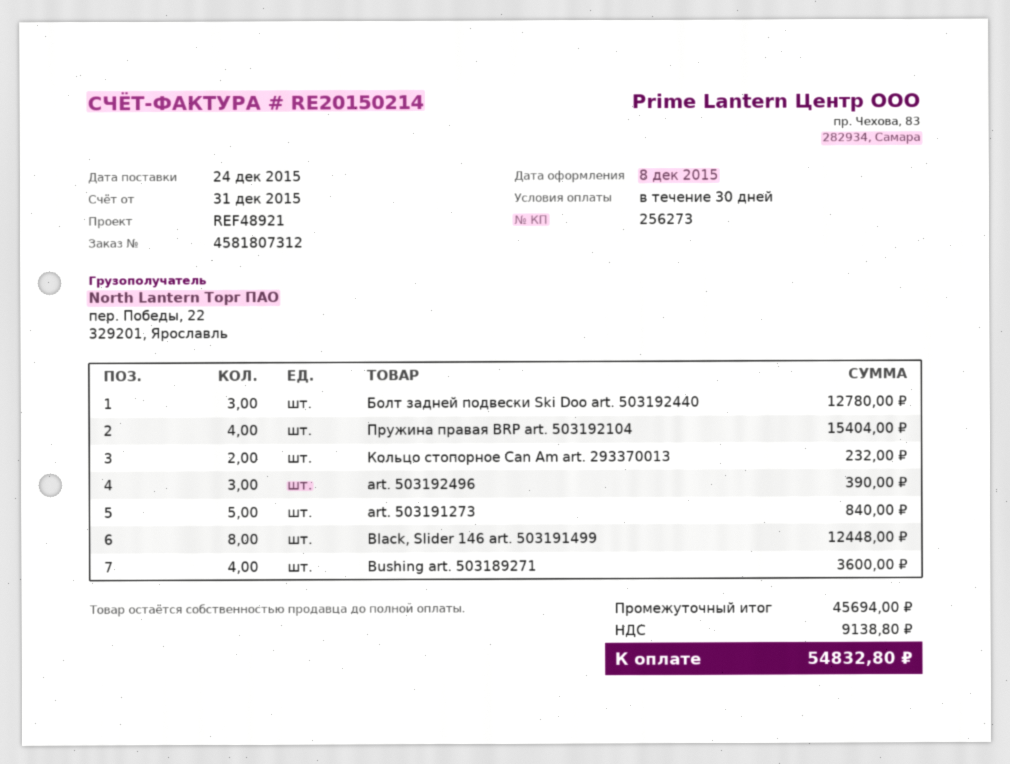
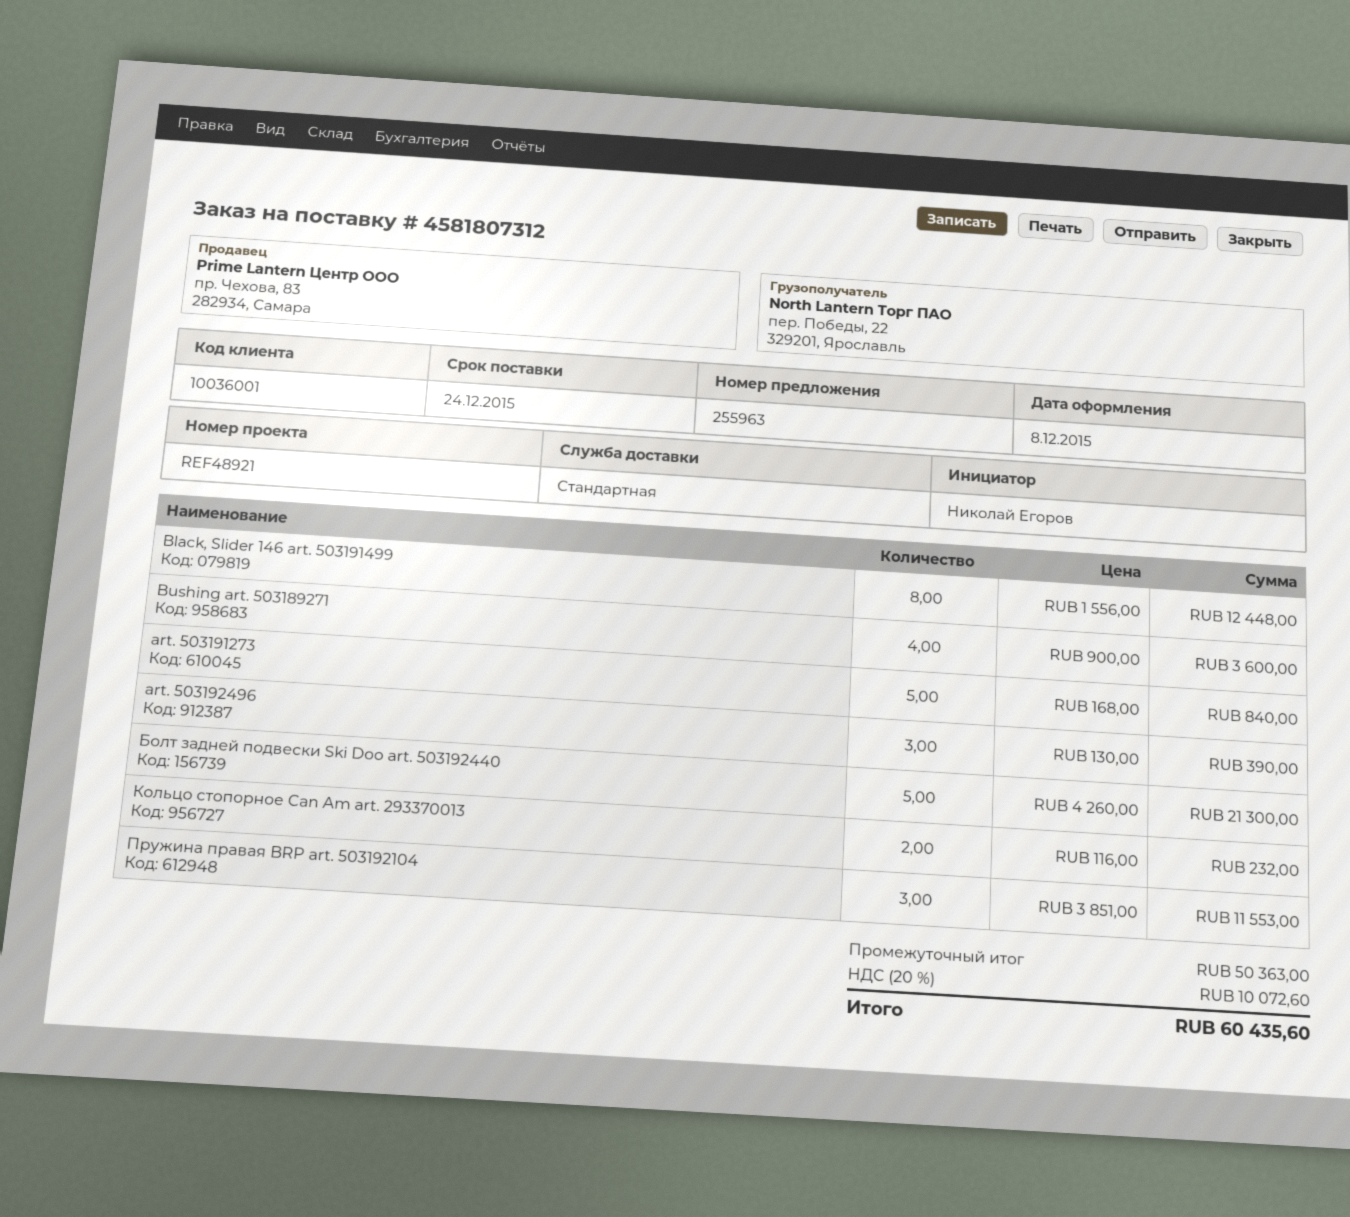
quote number: 256273 -> 255963
Болт задней подвески Ski Doo art. 503192440: 3 for 12780.00 -> 5 for 21300.00
Пружина правая BRP art. 503192104: 4 for 15404.00 -> 3 for 11553.00
subtotal: 45694.00 -> 50363.00
tax: 9138.80 -> 10072.60
total: 54832.80 -> 60435.60

